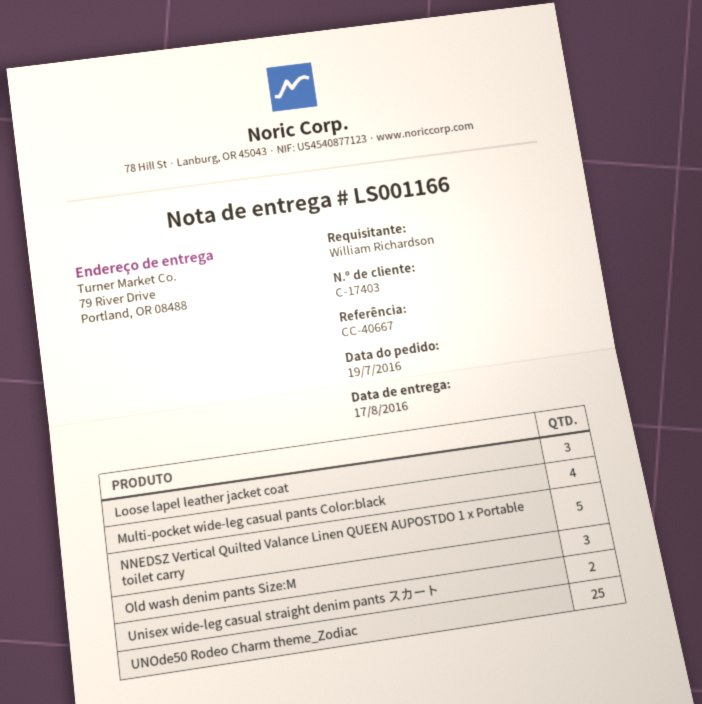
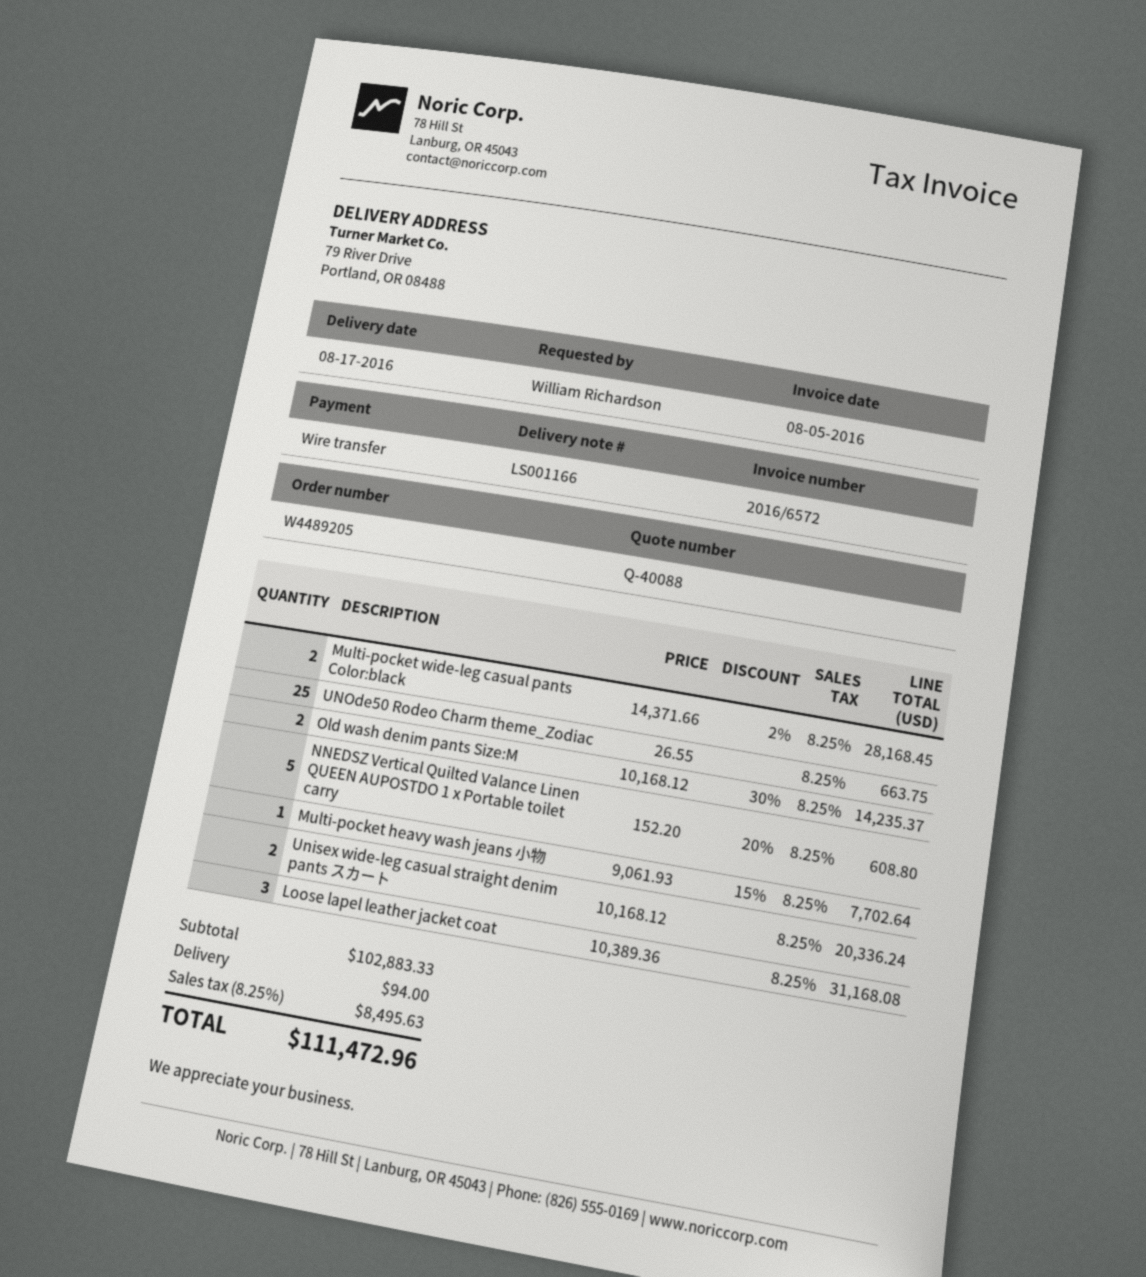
Multi-pocket wide-leg casual pants Color:black: 4 -> 2
Old wash denim pants Size:M: 3 -> 2
Multi-pocket heavy wash jeans 小物: none -> 1

